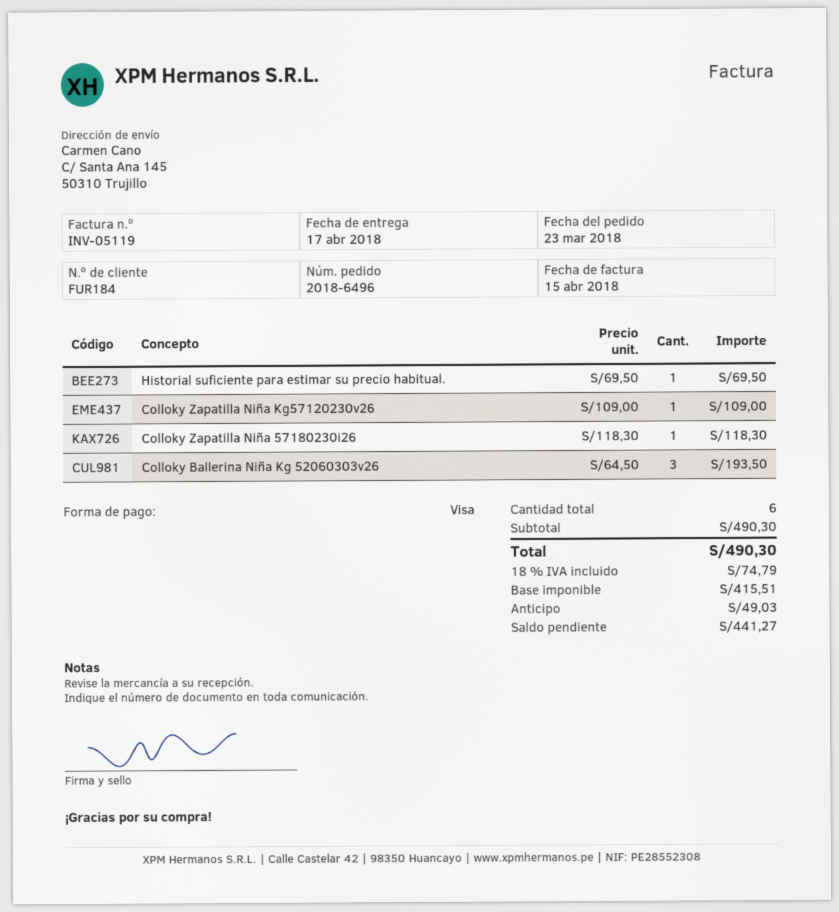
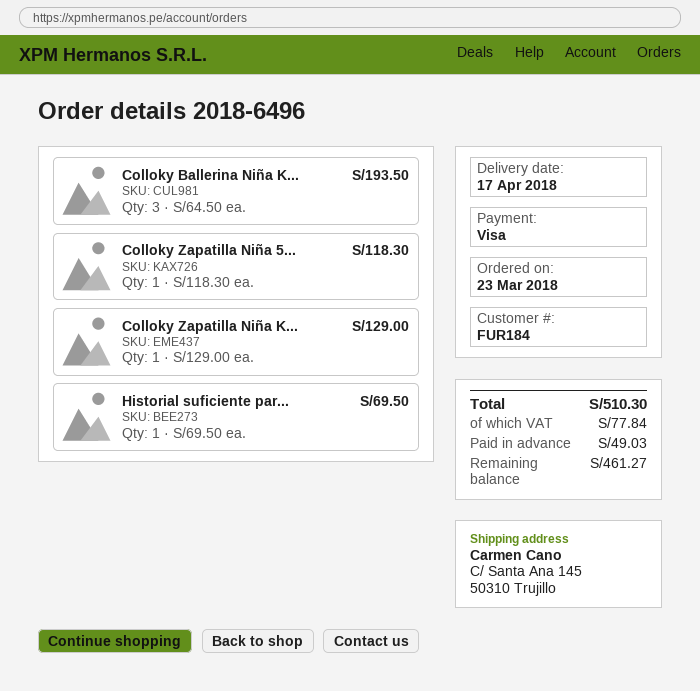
Colloky Zapatilla Niña Kg57120230v26: 1 x 109.00 = 109.00 -> 1 x 129.00 = 129.00
tax: 74.79 -> 77.84
total: 490.30 -> 510.30
balance: 441.27 -> 461.27

